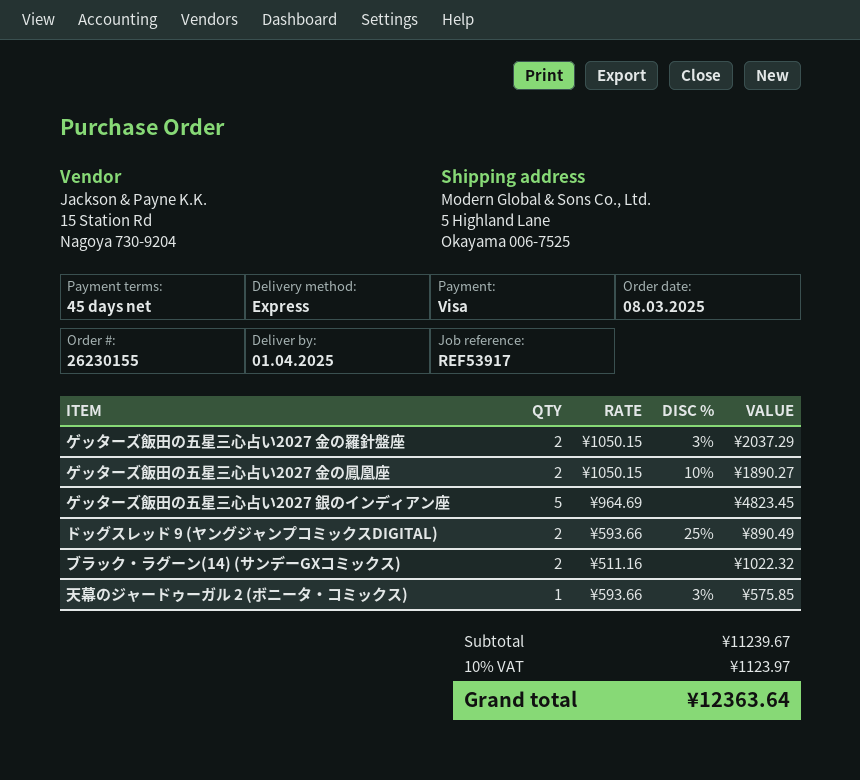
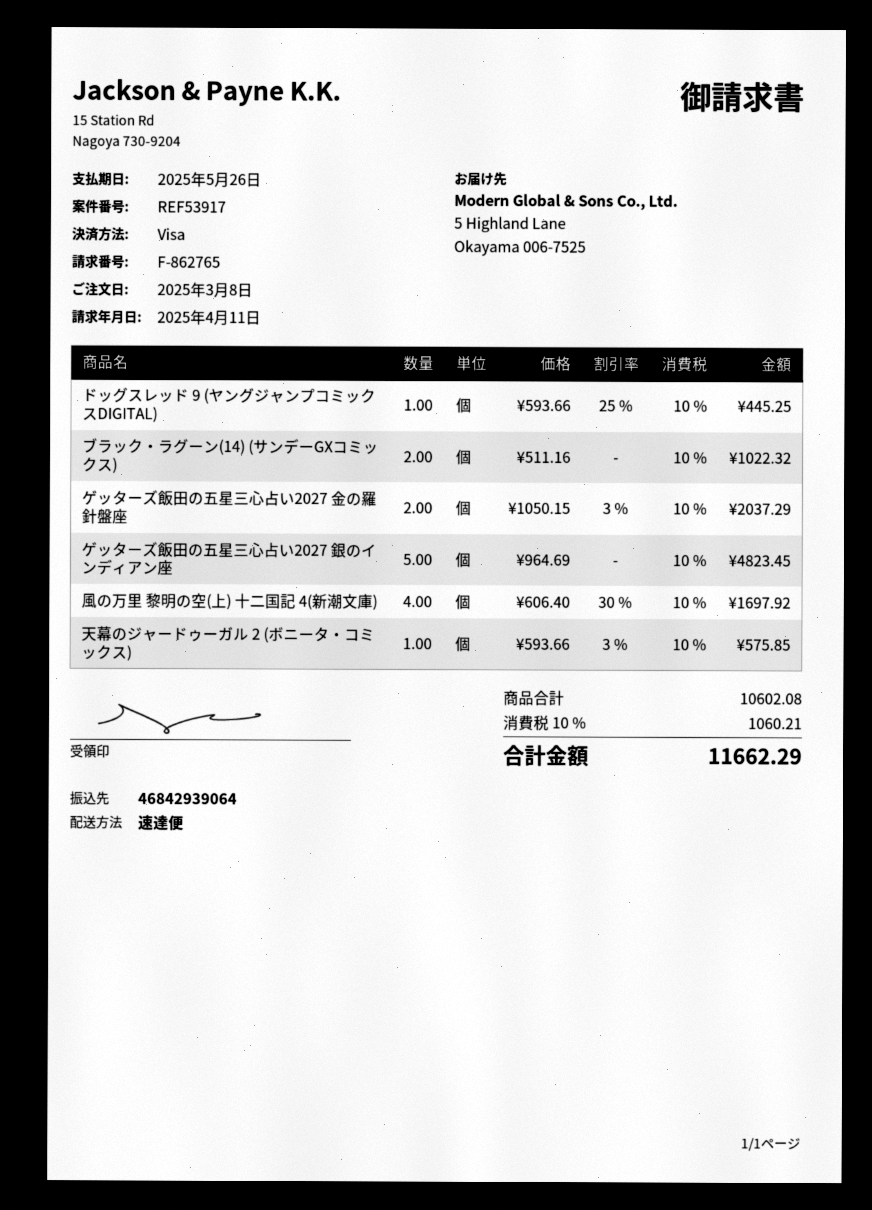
ゲッターズ飯田の五星三心占い2027 金の鳳凰座: 2 x 1050.15 - 10% = 1890.27 -> none
ドッグスレッド 9 (ヤングジャンプコミックスDIGITAL): 2 x 593.66 - 25% = 890.49 -> 1 x 593.66 - 25% = 445.25
風の万里 黎明の空(上) 十二国記 4(新潮文庫): none -> 4 x 606.40 - 30% = 1697.92
subtotal: 11239.67 -> 10602.08
tax: 10% = 1123.97 -> 10% = 1060.21
total: 12363.64 -> 11662.29

